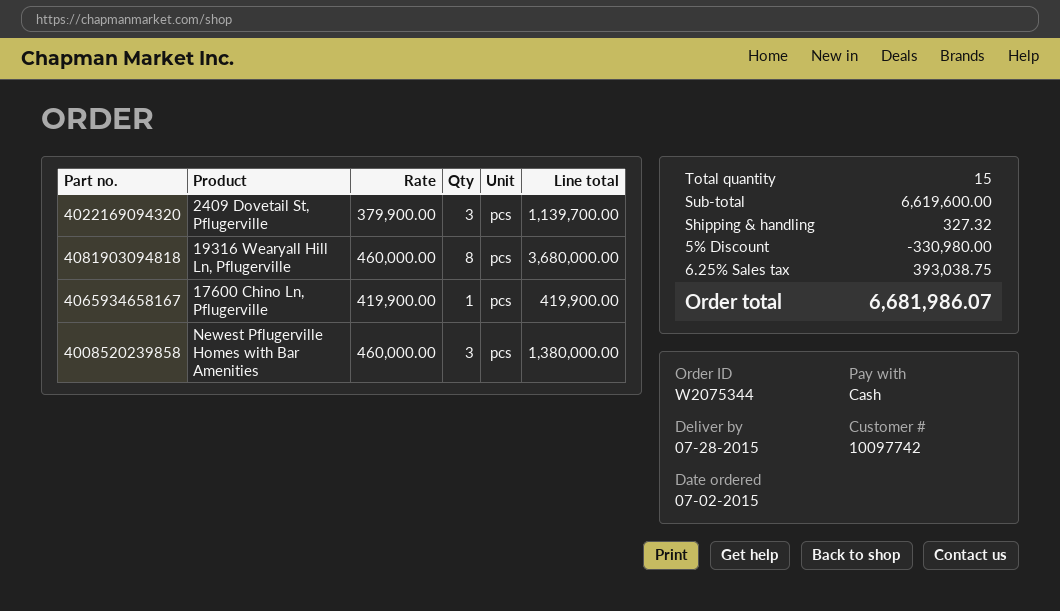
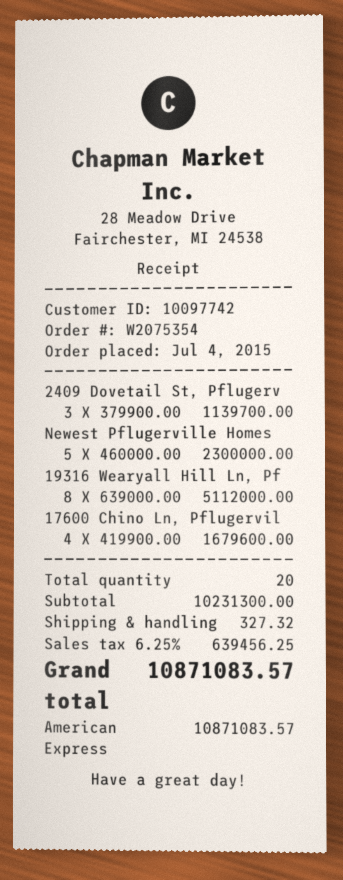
order number: W2075344 -> W2075354
order date: 2015-07-02 -> 2015-07-04
payment method: cash -> American Express
19316 Wearyall Hill Ln, Pflugerville: 8 x 460000.00 = 3680000.00 -> 8 x 639000.00 = 5112000.00
17600 Chino Ln, Pflugerville: 1 x 419900.00 = 419900.00 -> 4 x 419900.00 = 1679600.00
Newest Pflugerville Homes with Bar Amenities: 3 x 460000.00 = 1380000.00 -> 5 x 460000.00 = 2300000.00
total quantity: 15 -> 20
subtotal: 6619600.00 -> 10231300.00
discount: 5% = 330980.00 -> none
tax: 6.25% = 393038.75 -> 6.25% = 639456.25
total: 6681986.07 -> 10871083.57

